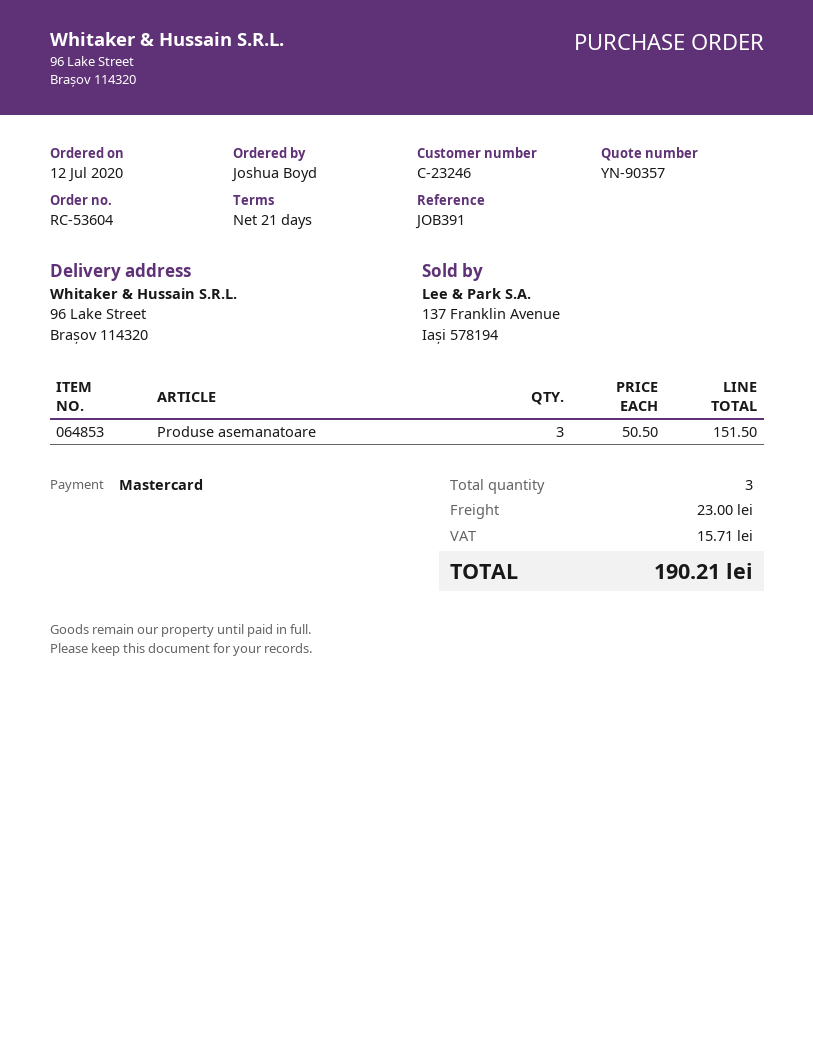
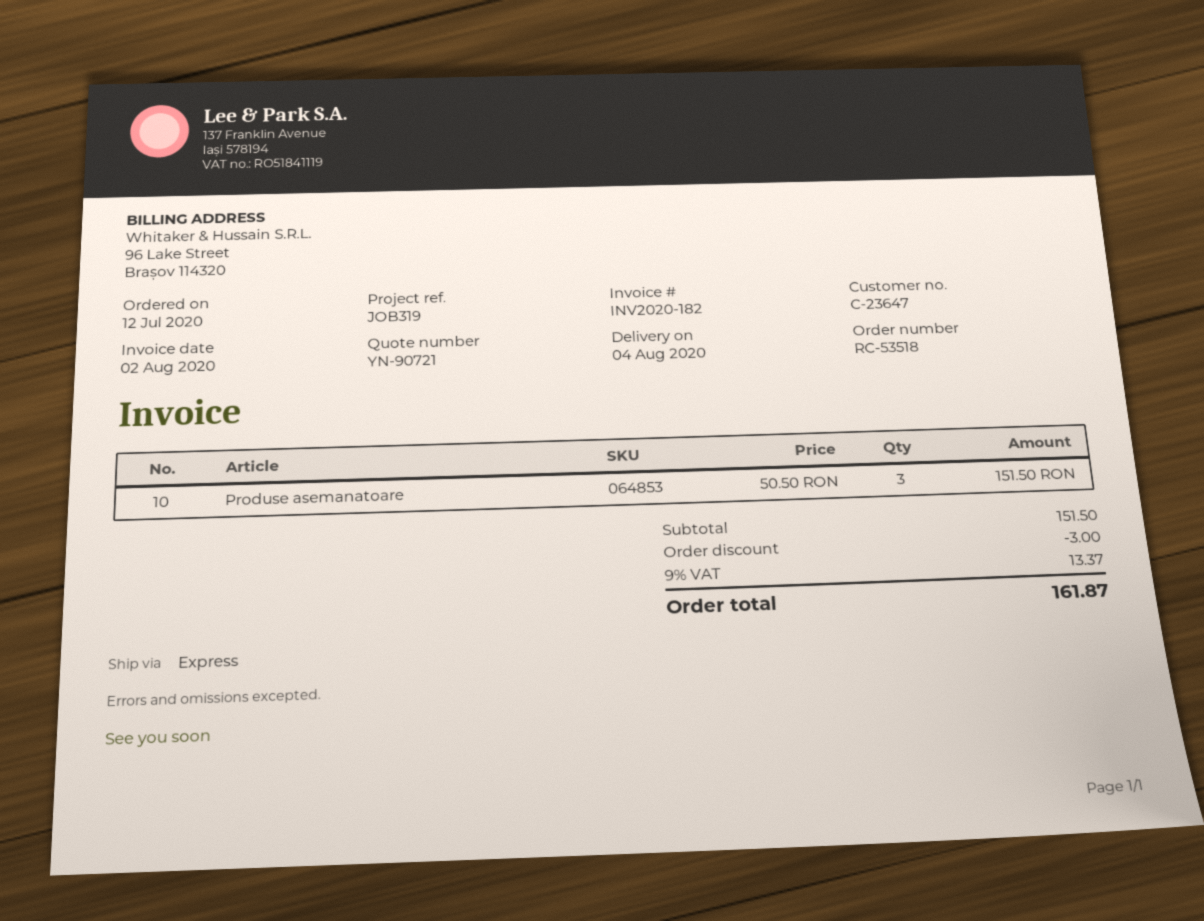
quote number: YN-90357 -> YN-90721
order number: RC-53604 -> RC-53518
customer number: C-23246 -> C-23647
reference: JOB391 -> JOB319
discount: none -> 3.00
shipping: 23.00 -> none
tax: 15.71 -> 13.37
total: 190.21 -> 161.87

